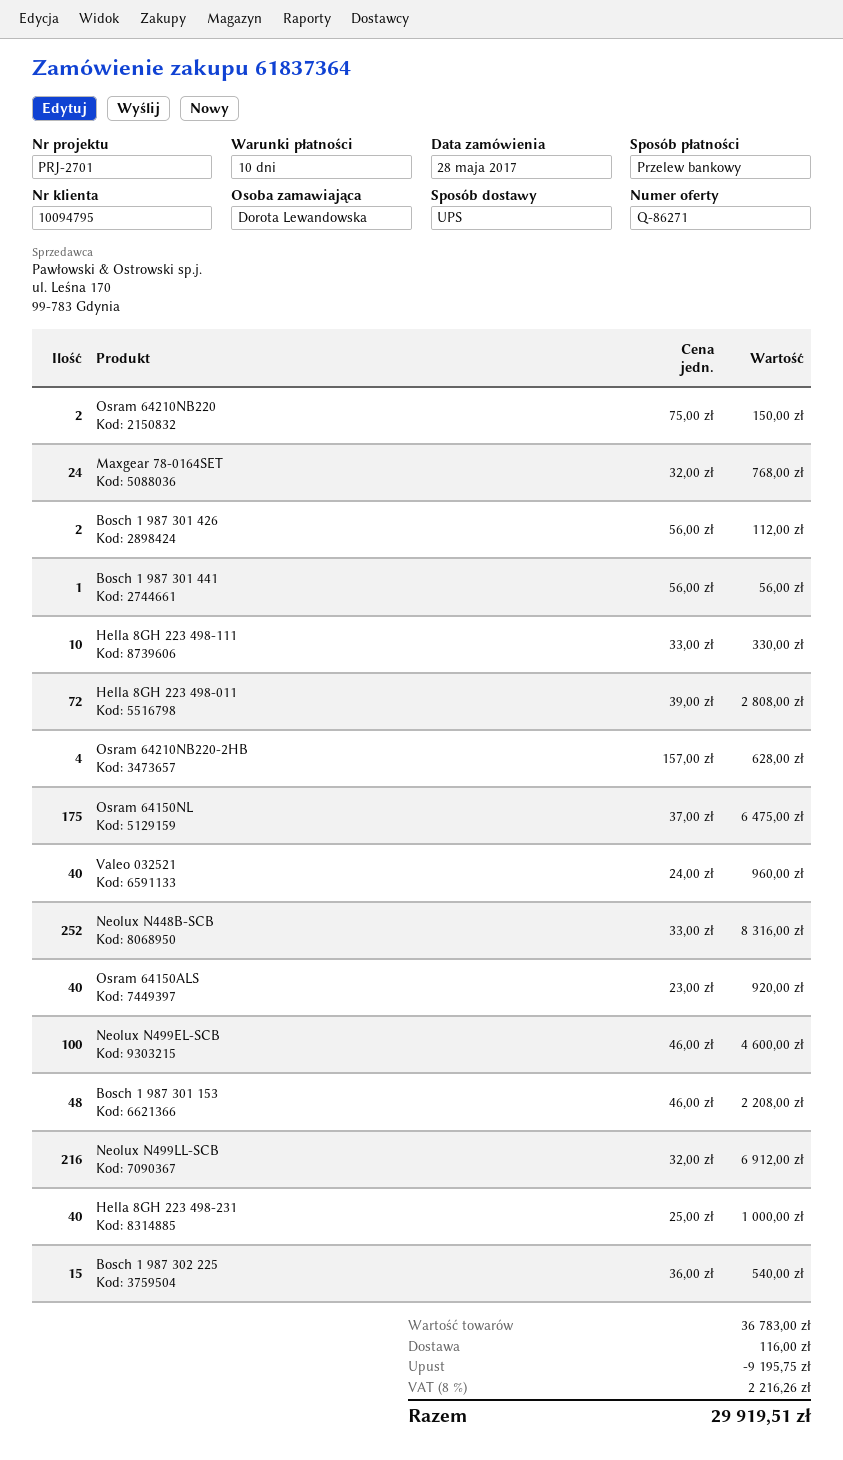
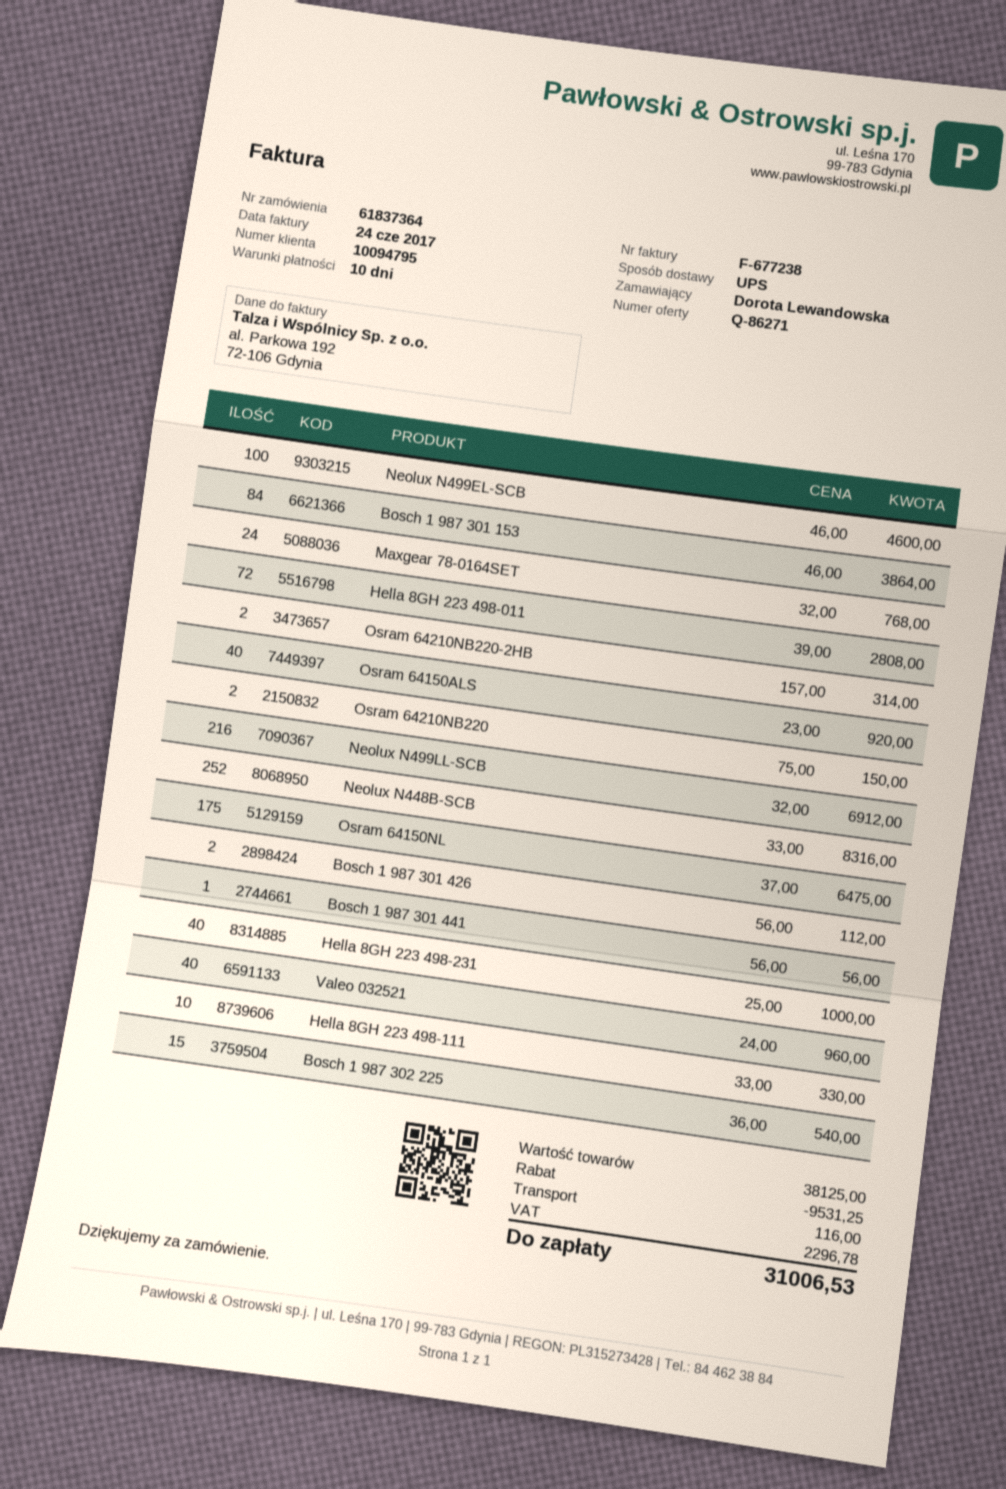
Osram 64210NB220-2HB: 4 x 157.00 = 628.00 -> 2 x 157.00 = 314.00
Bosch 1 987 301 153: 48 x 46.00 = 2208.00 -> 84 x 46.00 = 3864.00
subtotal: 36783.00 -> 38125.00
discount: 9195.75 -> 9531.25
tax: 2216.26 -> 2296.78
total: 29919.51 -> 31006.53

